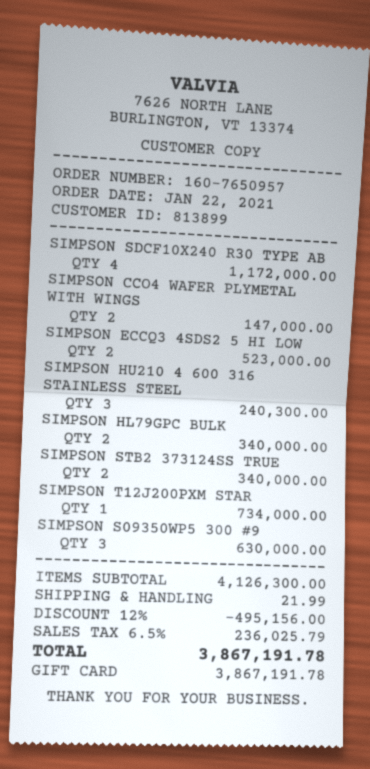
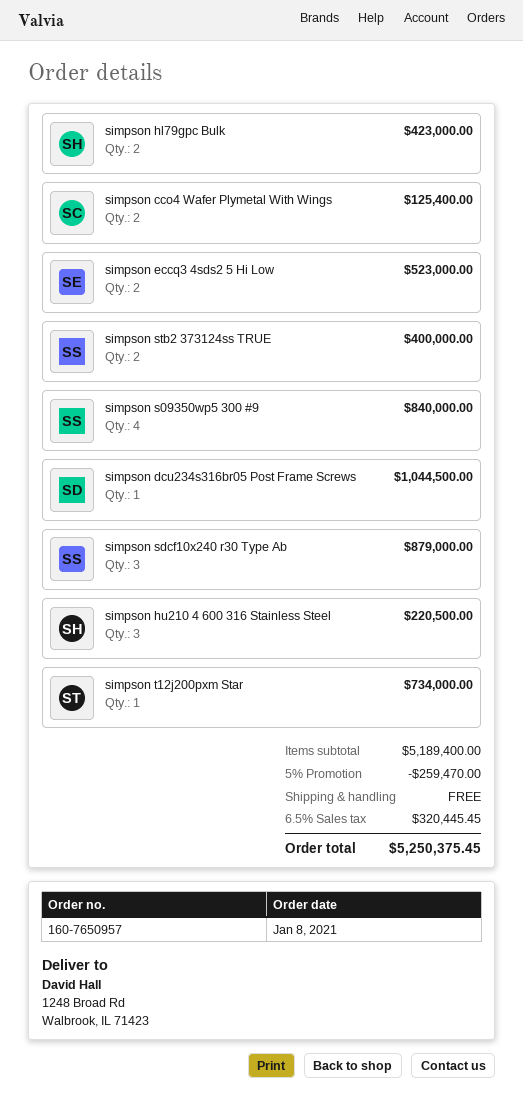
order date: 2021-01-22 -> 2021-01-08
SIMPSON SDCF10X240 R30 TYPE AB: 4 for 1172000.00 -> 3 for 879000.00
SIMPSON CCO4 WAFER PLYMETAL WITH WINGS: 2 for 147000.00 -> 2 for 125400.00
SIMPSON HU210 4 600 316 STAINLESS STEEL: 3 for 240300.00 -> 3 for 220500.00
SIMPSON HL79GPC BULK: 2 for 340000.00 -> 2 for 423000.00
SIMPSON STB2 373124SS TRUE: 2 for 340000.00 -> 2 for 400000.00
SIMPSON S09350WP5 300 #9: 3 for 630000.00 -> 4 for 840000.00
simpson dcu234s316br05 Post Frame Screws: none -> 1 for 1044500.00
subtotal: 4126300.00 -> 5189400.00
discount: 12% = 495156.00 -> 5% = 259470.00
shipping: 21.99 -> 0.00
tax: 6.5% = 236025.79 -> 6.5% = 320445.45
total: 3867191.78 -> 5250375.45

